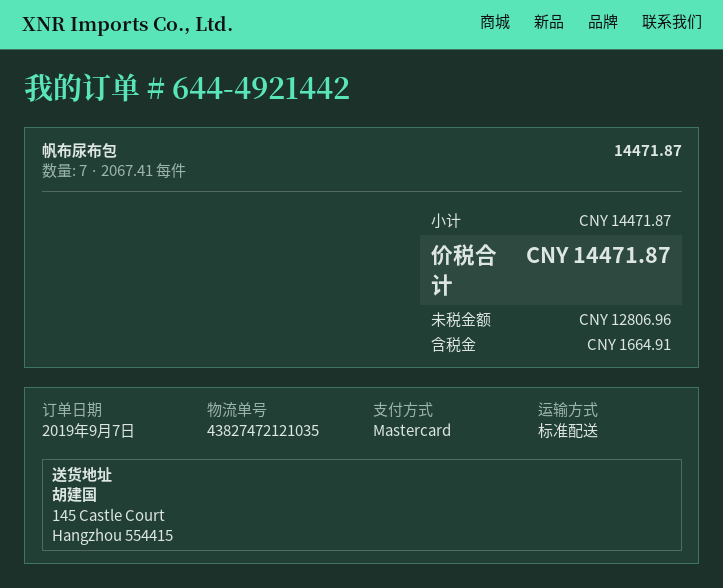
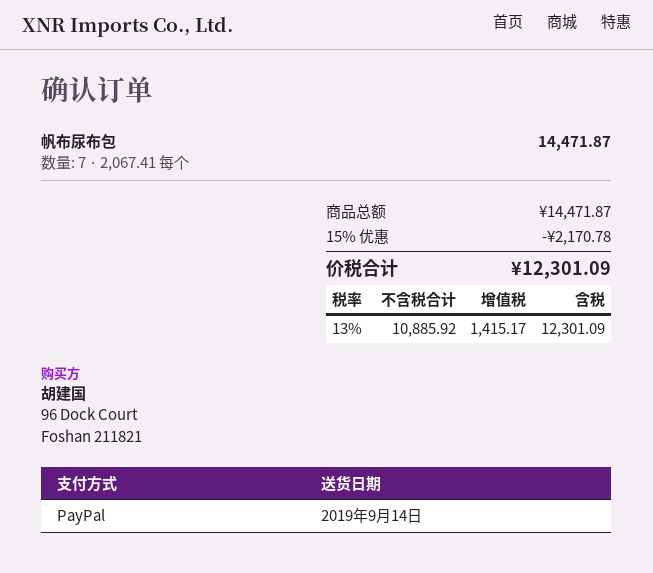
payment method: Mastercard -> PayPal
discount: none -> 15% = 2170.78
net: 12806.96 -> 10885.92
tax: 1664.91 -> 1415.17
total: 14471.87 -> 12301.09

